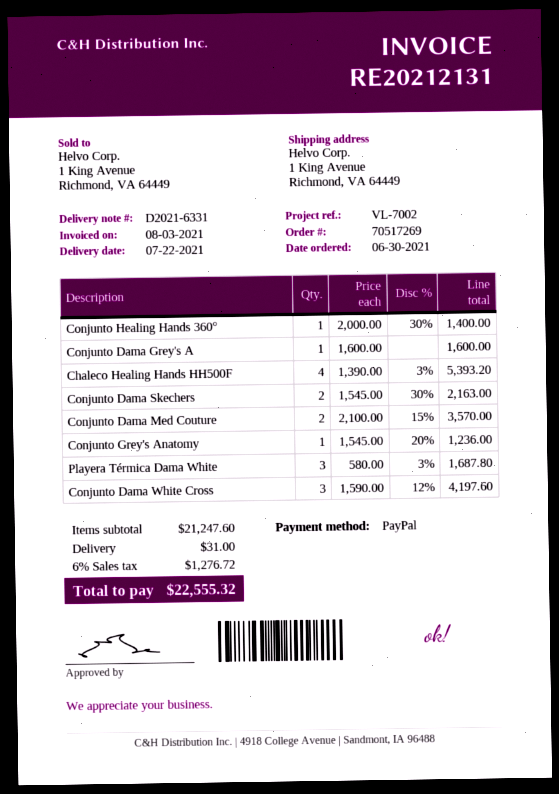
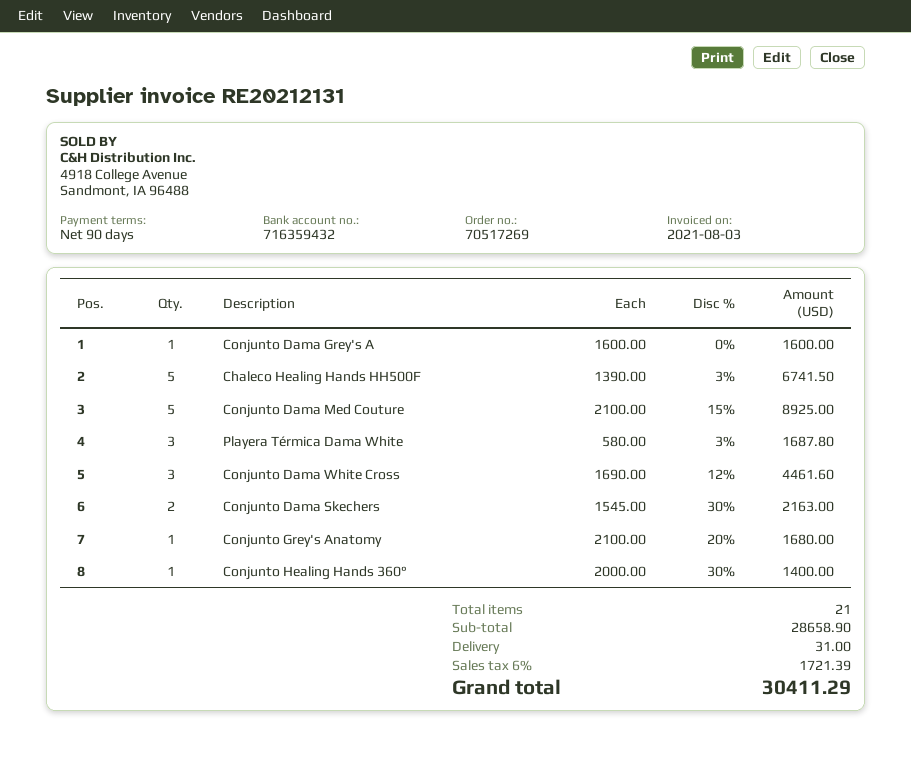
Chaleco Healing Hands HH500F: 4 x 1390.00 - 3% = 5393.20 -> 5 x 1390.00 - 3% = 6741.50
Conjunto Dama Med Couture: 2 x 2100.00 - 15% = 3570.00 -> 5 x 2100.00 - 15% = 8925.00
Conjunto Grey's Anatomy: 1 x 1545.00 - 20% = 1236.00 -> 1 x 2100.00 - 20% = 1680.00
Conjunto Dama White Cross: 3 x 1590.00 - 12% = 4197.60 -> 3 x 1690.00 - 12% = 4461.60
subtotal: 21247.60 -> 28658.90
tax: 6% = 1276.72 -> 6% = 1721.39
total: 22555.32 -> 30411.29

